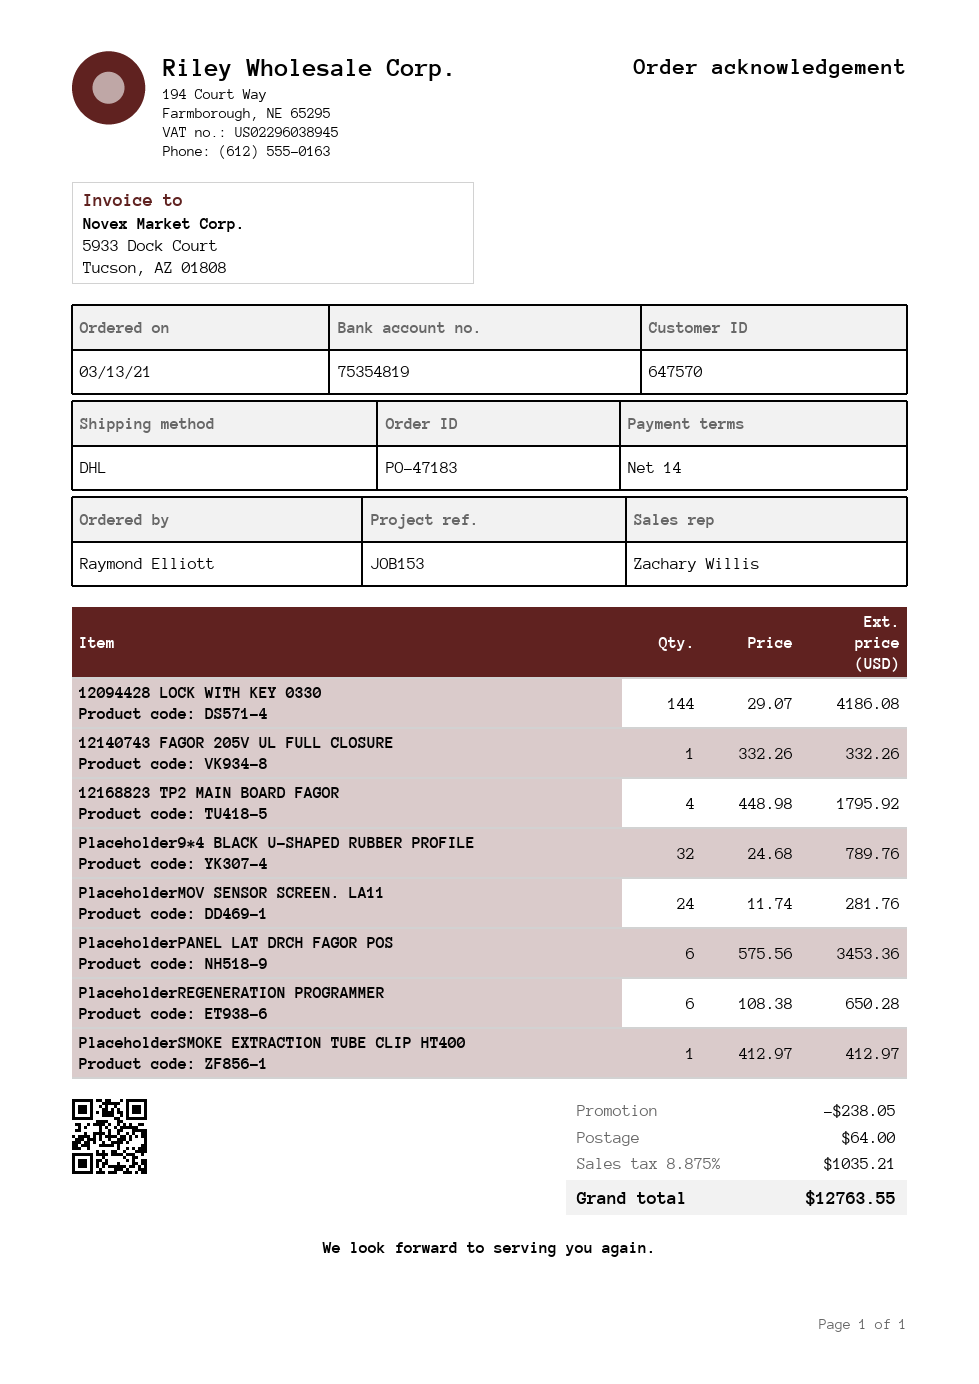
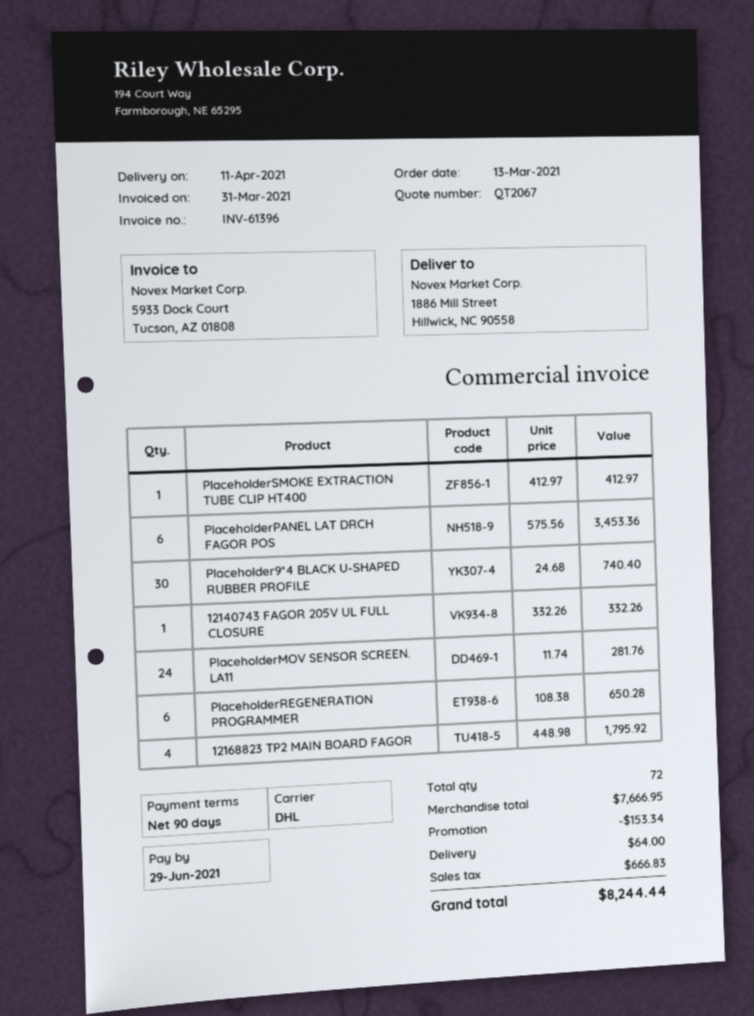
payment terms: 14 days -> 90 days
12094428 LOCK WITH KEY 0330: 144 x 29.07 = 4186.08 -> none
Placeholder9*4 BLACK U-SHAPED RUBBER PROFILE: 32 x 24.68 = 789.76 -> 30 x 24.68 = 740.40
discount: 238.05 -> 153.34
tax: 1035.21 -> 666.83
total: 12763.55 -> 8244.44

